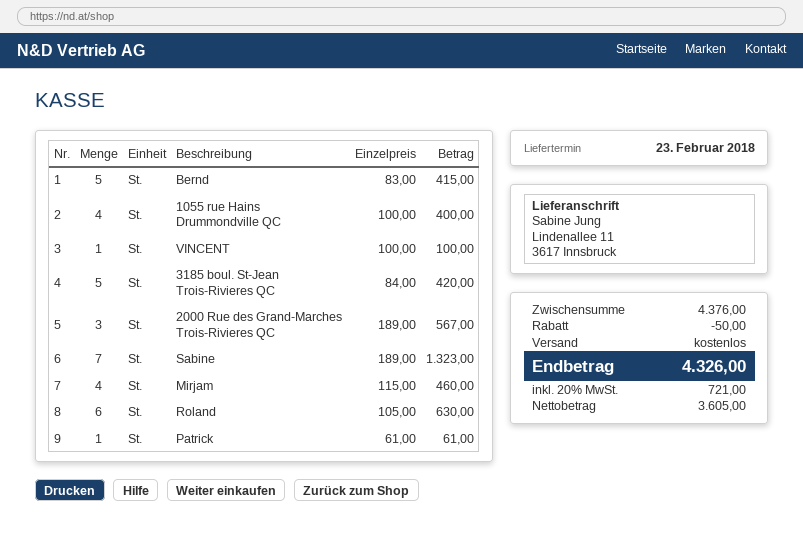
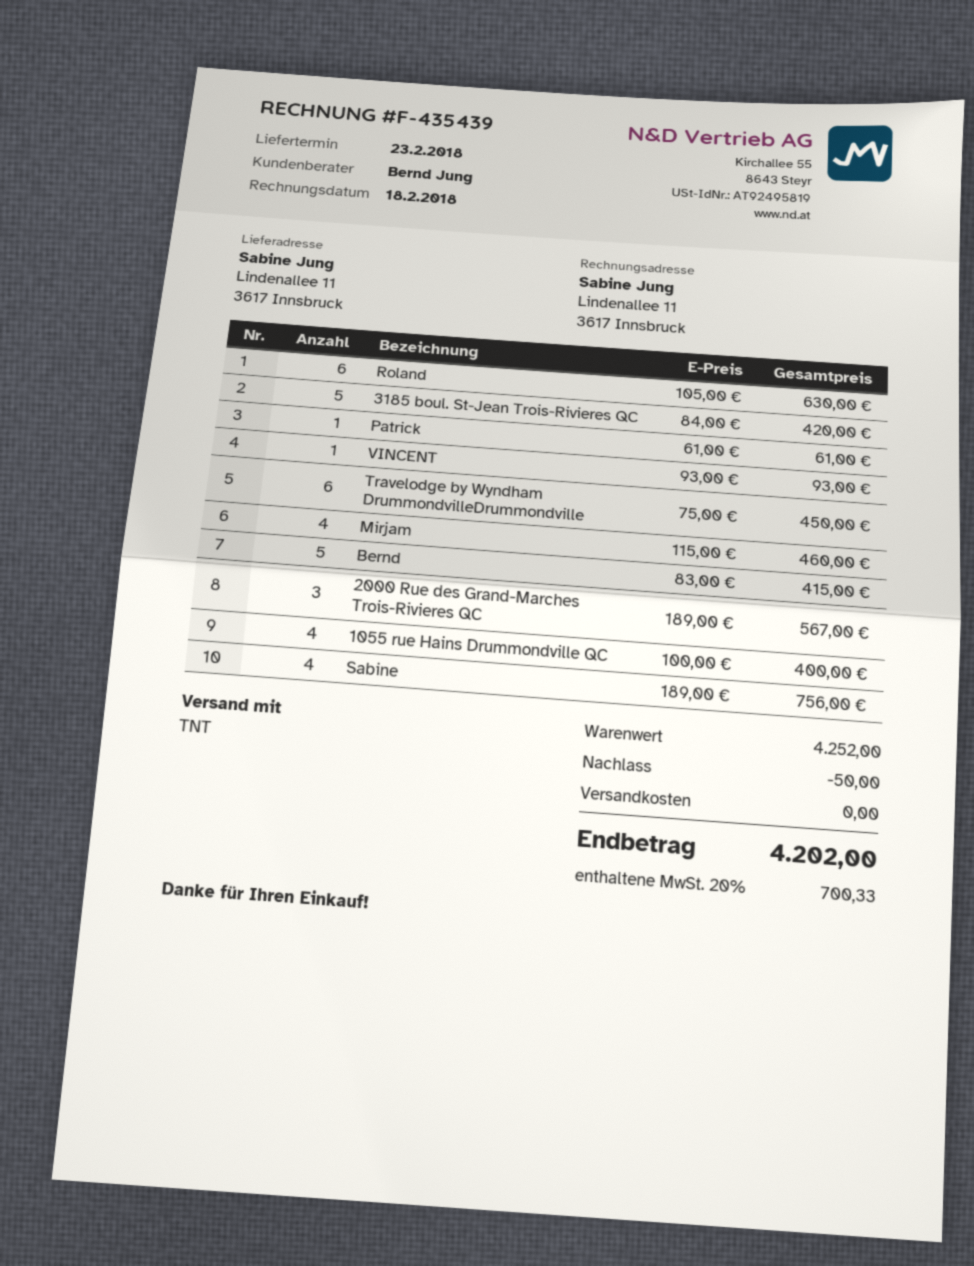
VINCENT: 1 x 100.00 = 100.00 -> 1 x 93.00 = 93.00
Sabine: 7 x 189.00 = 1323.00 -> 4 x 189.00 = 756.00
Travelodge by Wyndham DrummondvilleDrummondville: none -> 6 x 75.00 = 450.00
subtotal: 4376.00 -> 4252.00
tax: 20% = 721.00 -> 20% = 700.33
total: 4326.00 -> 4202.00

